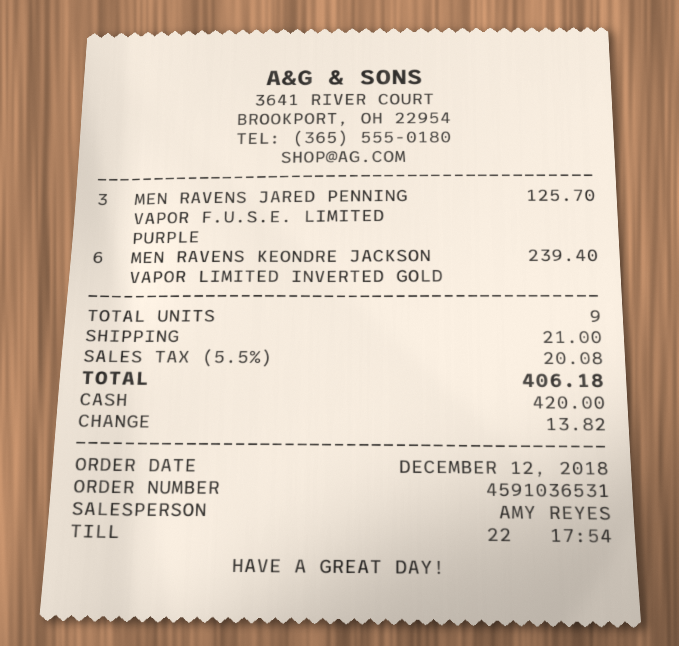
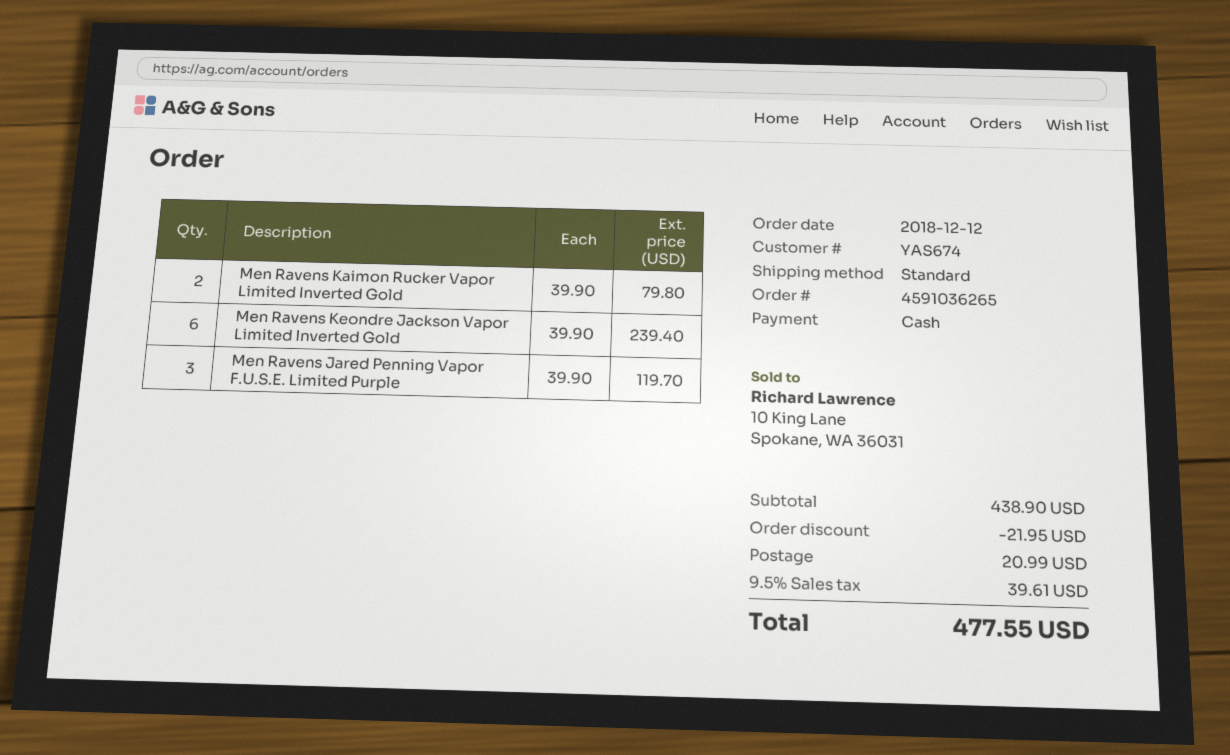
order number: 4591036531 -> 4591036265
MEN RAVENS JARED PENNING VAPOR F.U.S.E. LIMITED PURPLE: 3 for 125.70 -> 3 for 119.70
Men Ravens Kaimon Rucker Vapor Limited Inverted Gold: none -> 2 for 79.80
discount: none -> 21.95
shipping: 21.00 -> 20.99
tax: 5.5% = 20.08 -> 9.5% = 39.61
total: 406.18 -> 477.55

